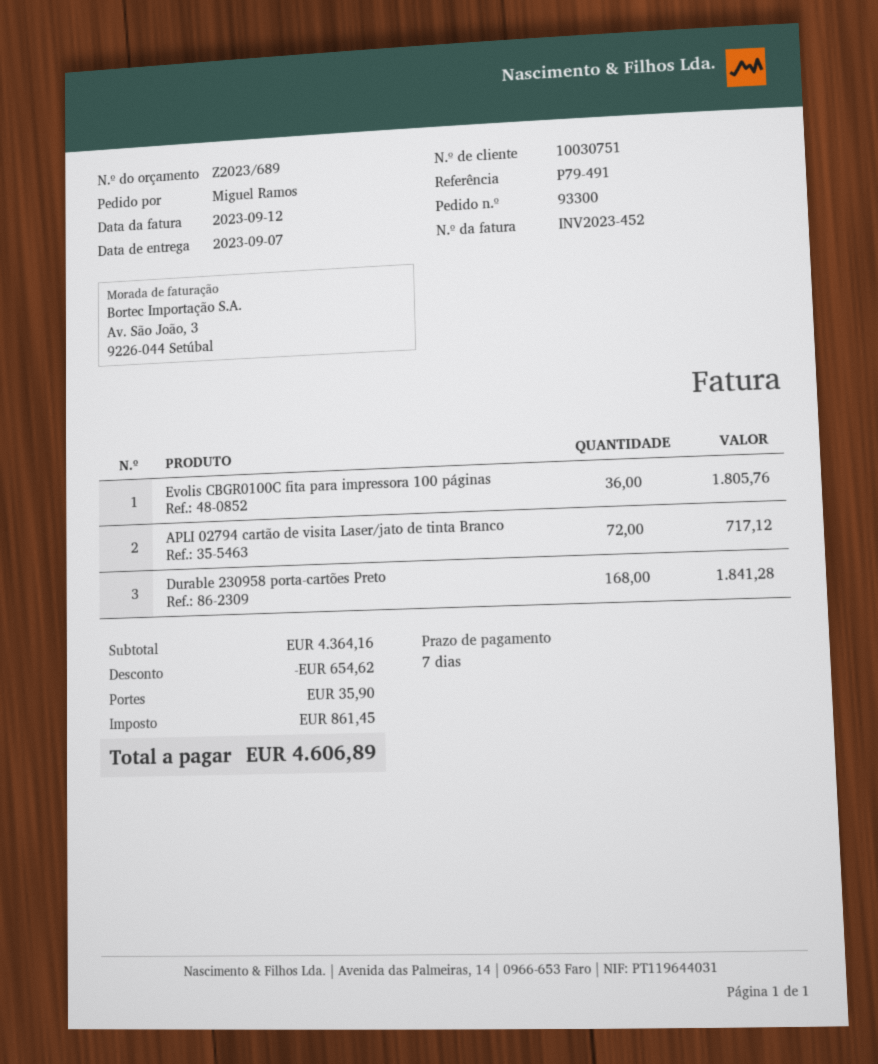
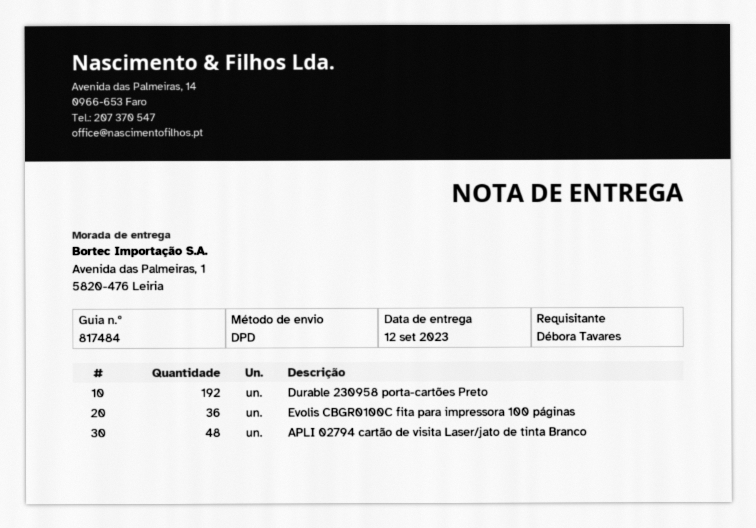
delivery date: 2023-09-07 -> 2023-09-12
ordered by: Miguel Ramos -> Débora Tavares
APLI 02794 cartão de visita Laser/jato de tinta Branco: 72 -> 48
Durable 230958 porta-cartões Preto: 168 -> 192

